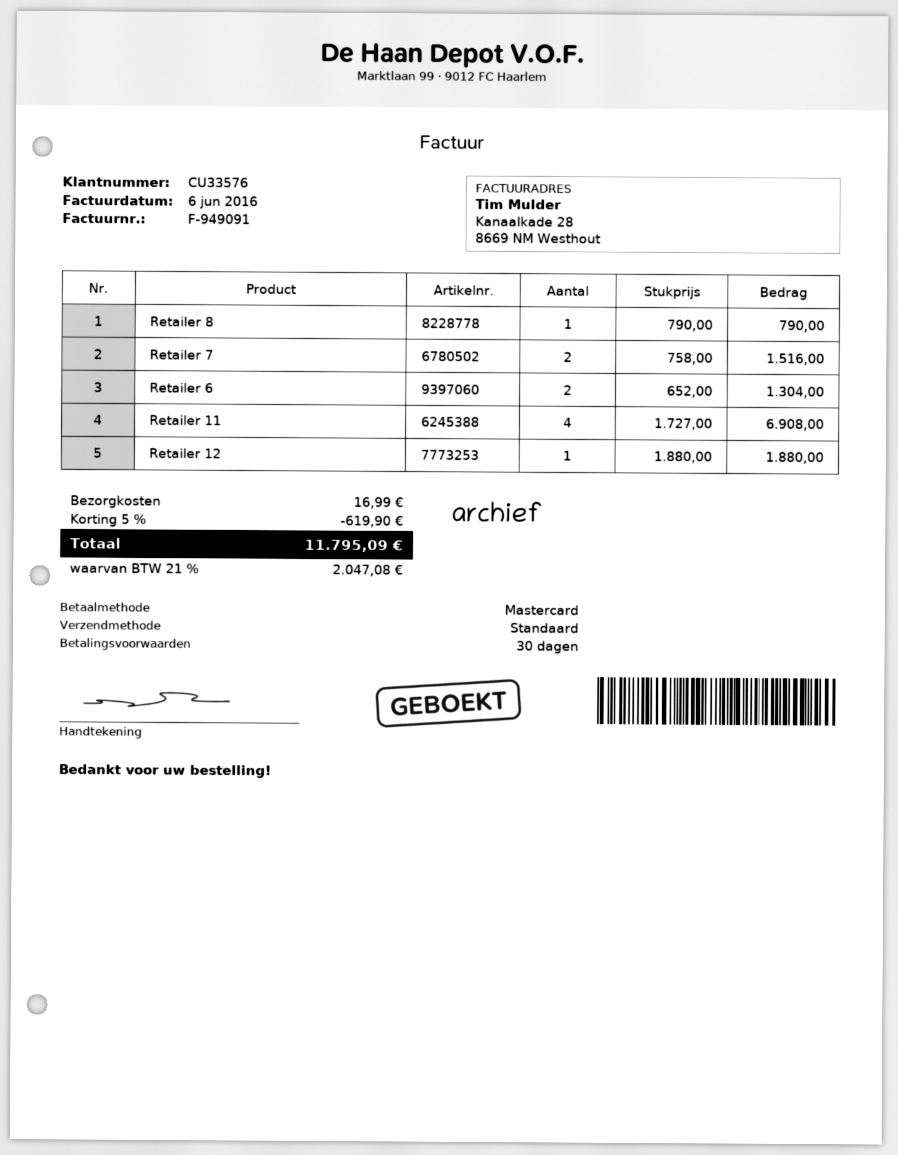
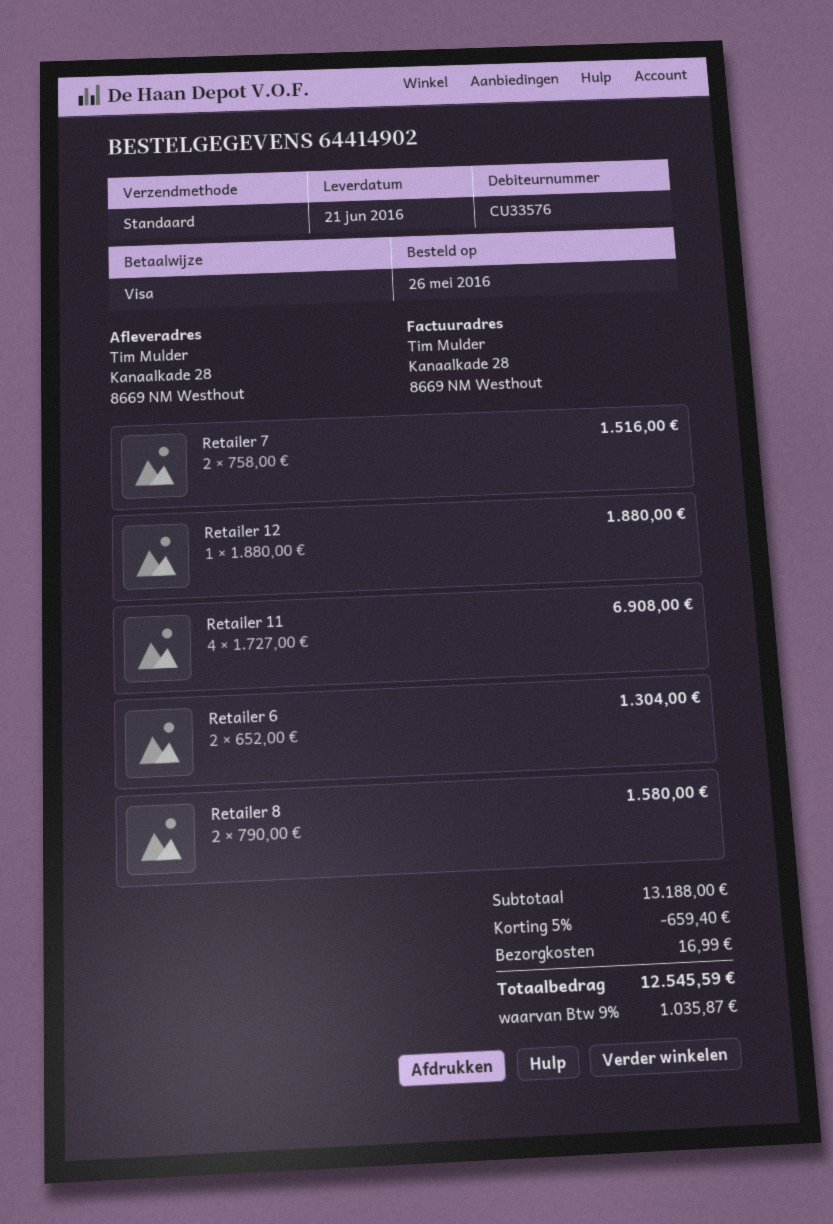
payment method: Mastercard -> Visa
Retailer 8: 1 x 790.00 = 790.00 -> 2 x 790.00 = 1580.00
discount: 5% = 619.90 -> 5% = 659.40
tax: 21% = 2047.08 -> 9% = 1035.87
total: 11795.09 -> 12545.59

